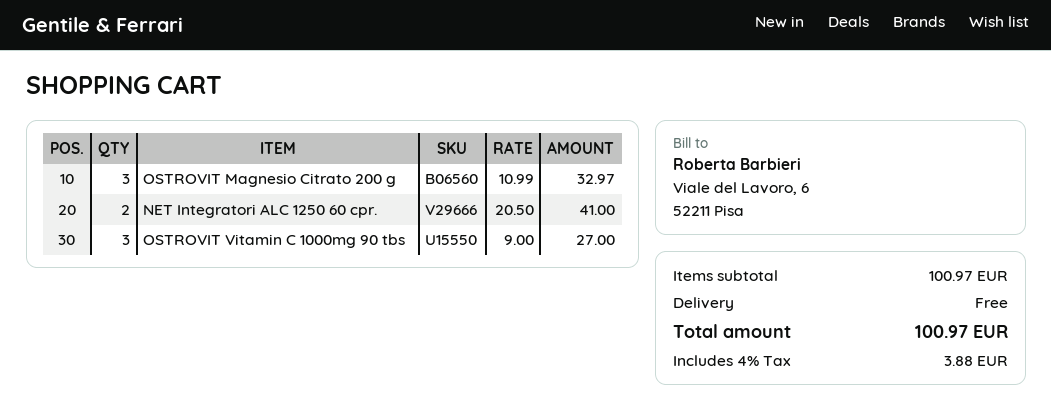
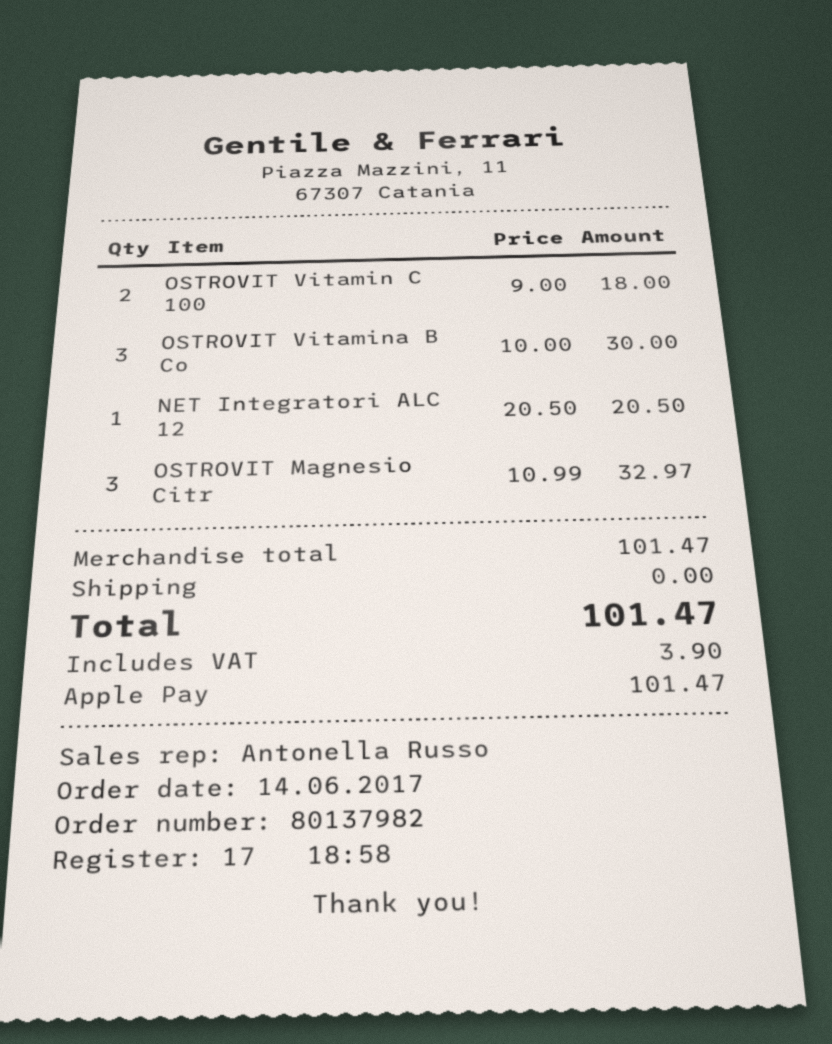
NET Integratori ALC 1250 60 cpr.: 2 x 20.50 = 41.00 -> 1 x 20.50 = 20.50
OSTROVIT Vitamin C 1000mg 90 tbs: 3 x 9.00 = 27.00 -> 2 x 9.00 = 18.00
OSTROVIT Vitamina B Co: none -> 3 x 10.00 = 30.00
subtotal: 100.97 -> 101.47
tax: 3.88 -> 3.90
total: 100.97 -> 101.47

